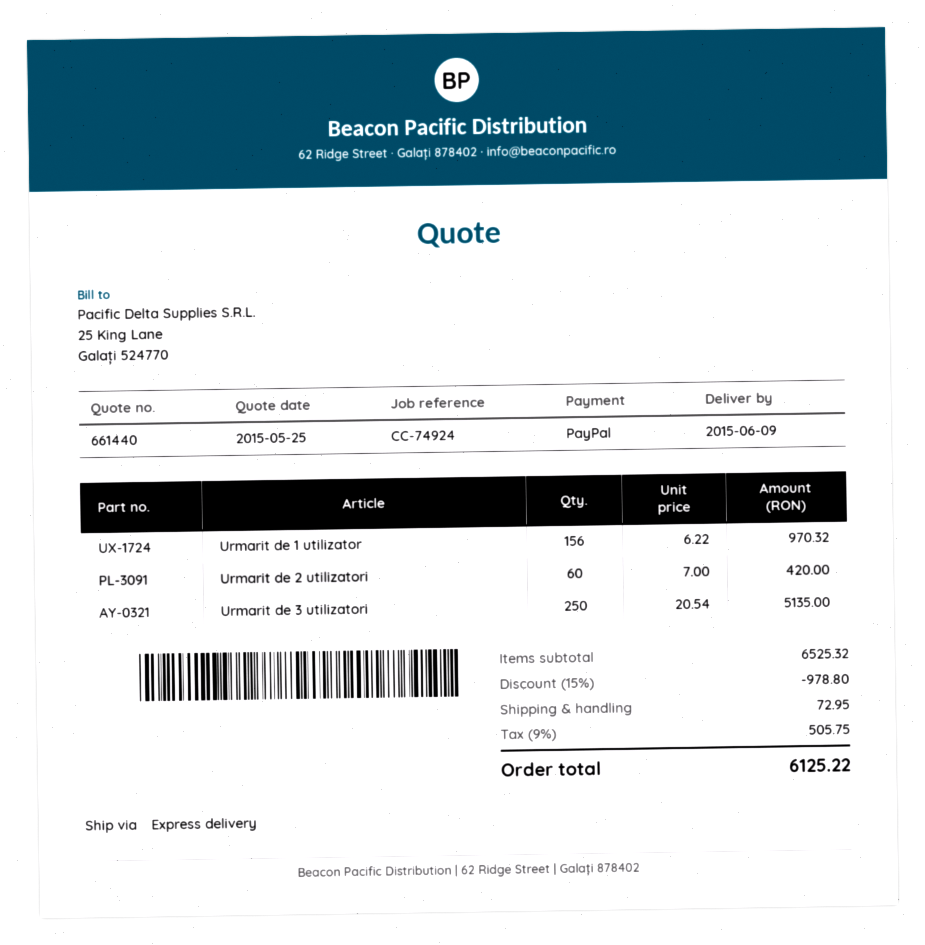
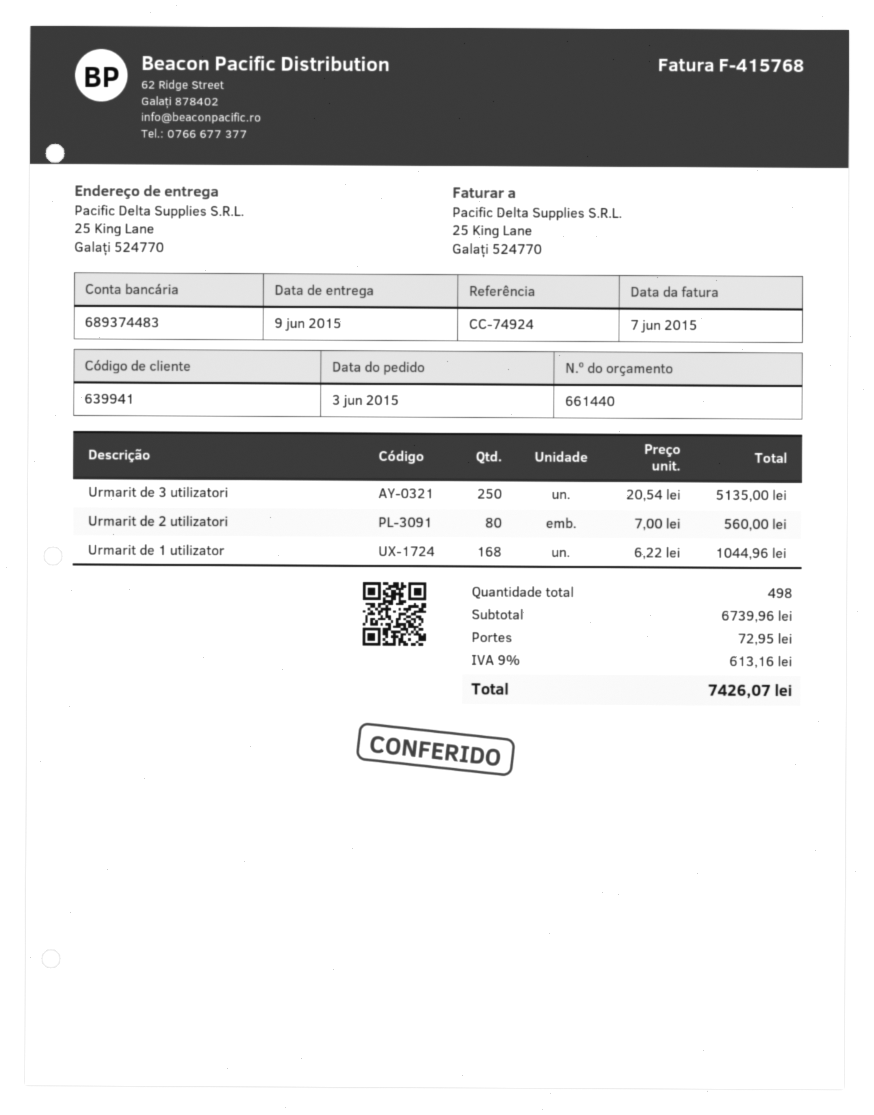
Urmarit de 1 utilizator: 156 x 6.22 = 970.32 -> 168 x 6.22 = 1044.96
Urmarit de 2 utilizatori: 60 x 7.00 = 420.00 -> 80 x 7.00 = 560.00
subtotal: 6525.32 -> 6739.96
discount: 15% = 978.80 -> none
tax: 9% = 505.75 -> 9% = 613.16
total: 6125.22 -> 7426.07

